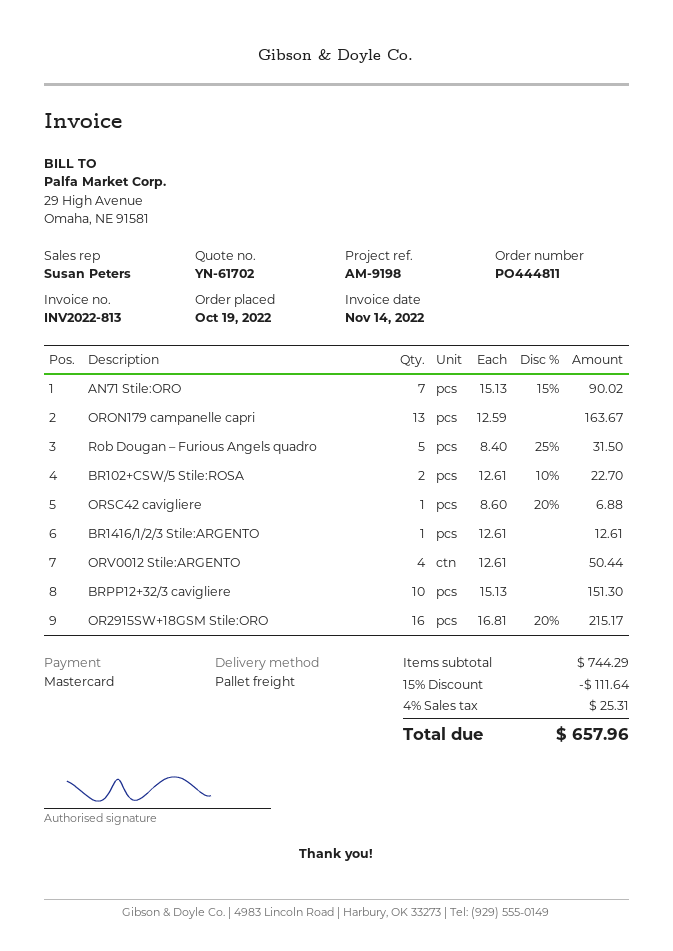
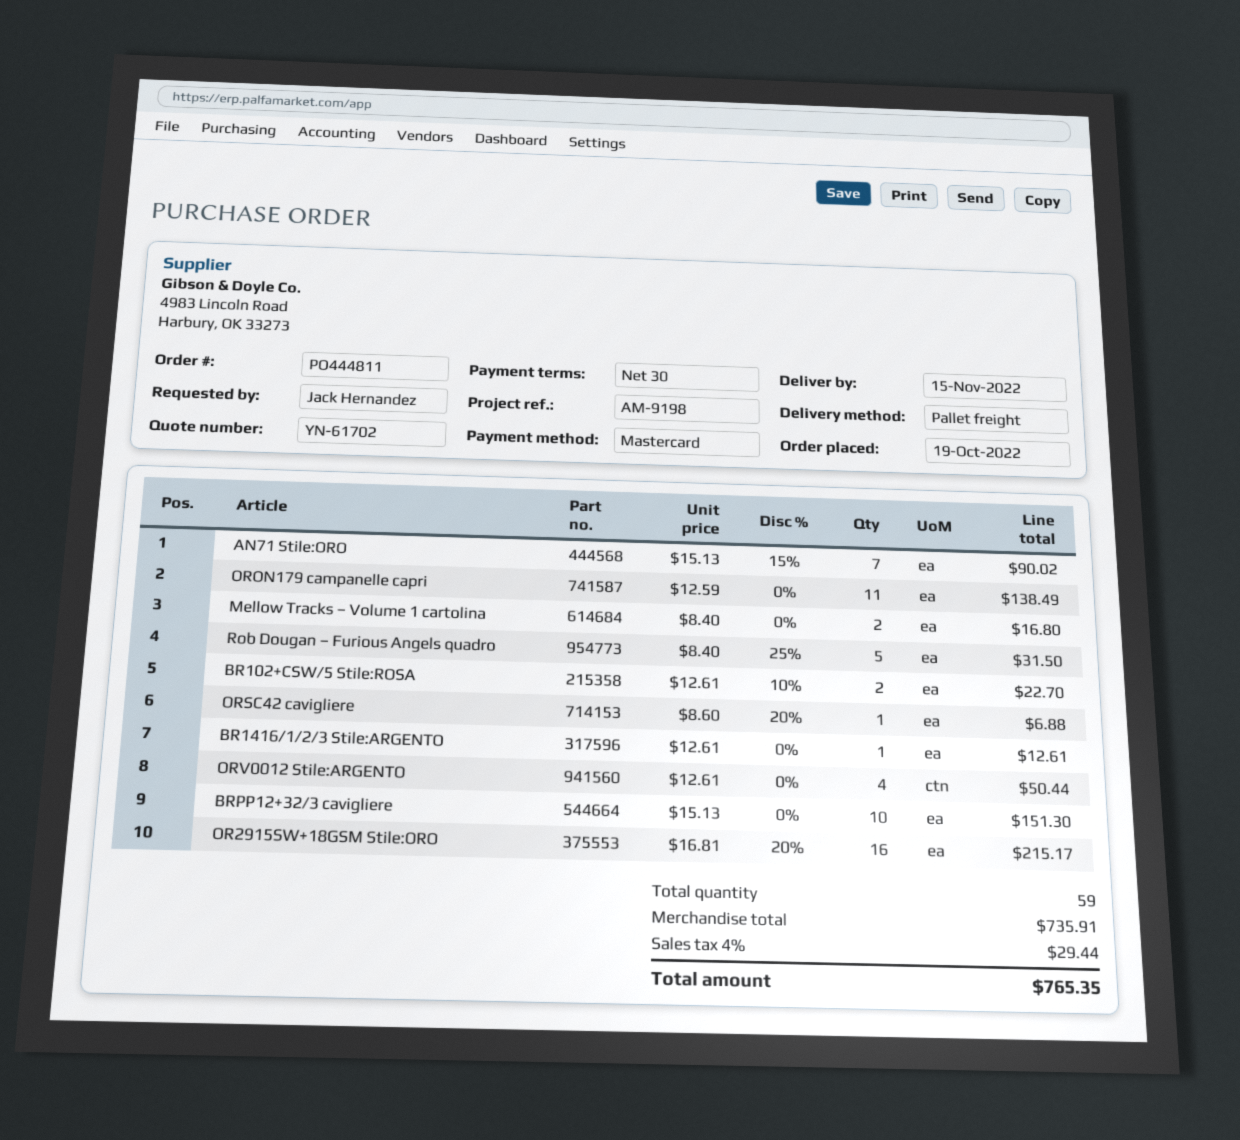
ORON179 campanelle capri: 13 x 12.59 = 163.67 -> 11 x 12.59 = 138.49
Mellow Tracks – Volume 1 cartolina: none -> 2 x 8.40 = 16.80
subtotal: 744.29 -> 735.91
discount: 15% = 111.64 -> none
tax: 4% = 25.31 -> 4% = 29.44
total: 657.96 -> 765.35

